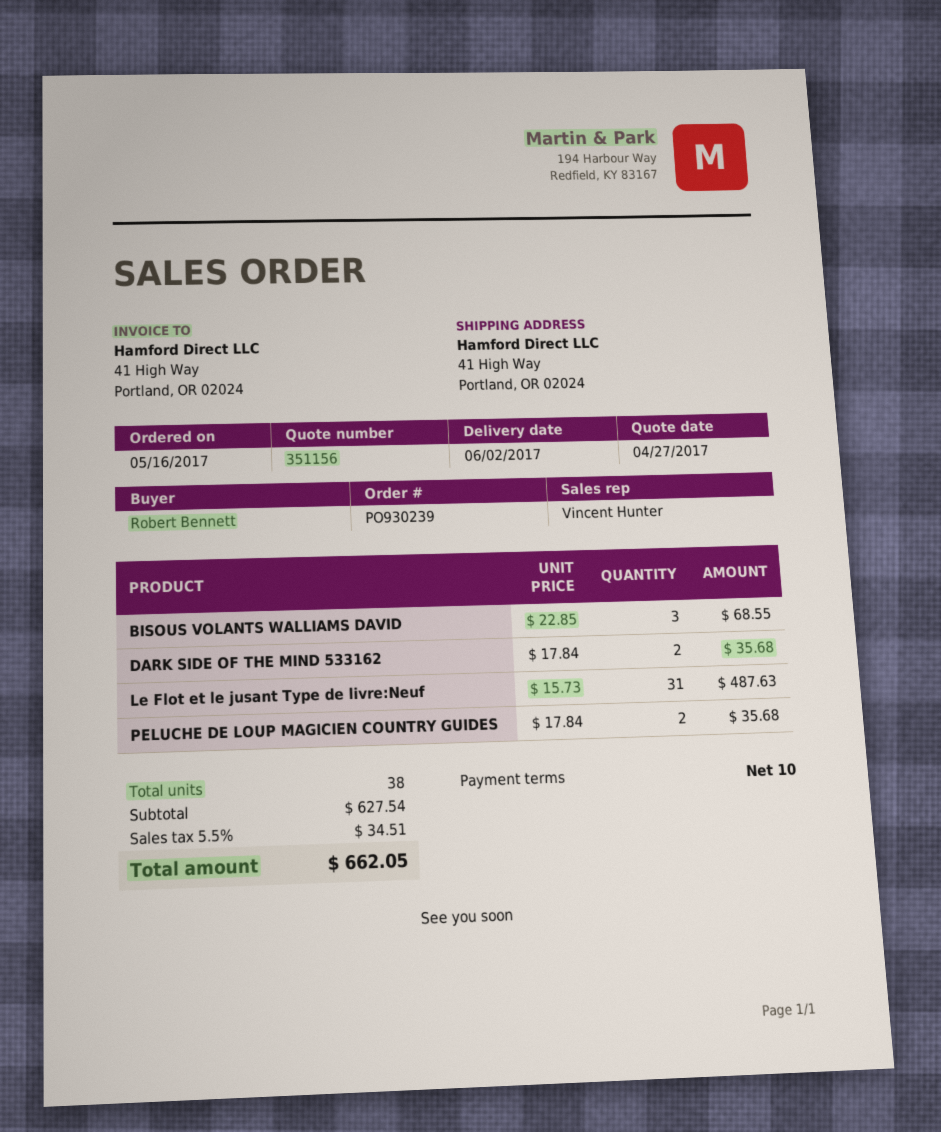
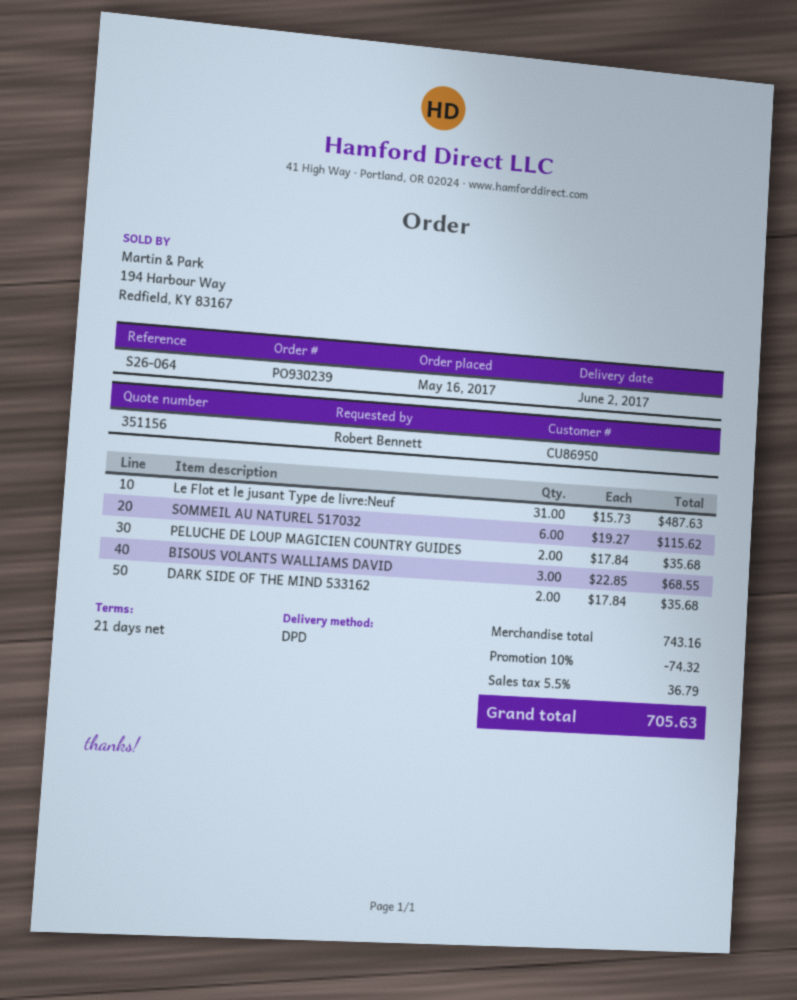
payment terms: 10 days -> 21 days
SOMMEIL AU NATUREL 517032: none -> 6 x 19.27 = 115.62
subtotal: 627.54 -> 743.16
discount: none -> 10% = 74.32
tax: 5.5% = 34.51 -> 5.5% = 36.79
total: 662.05 -> 705.63

